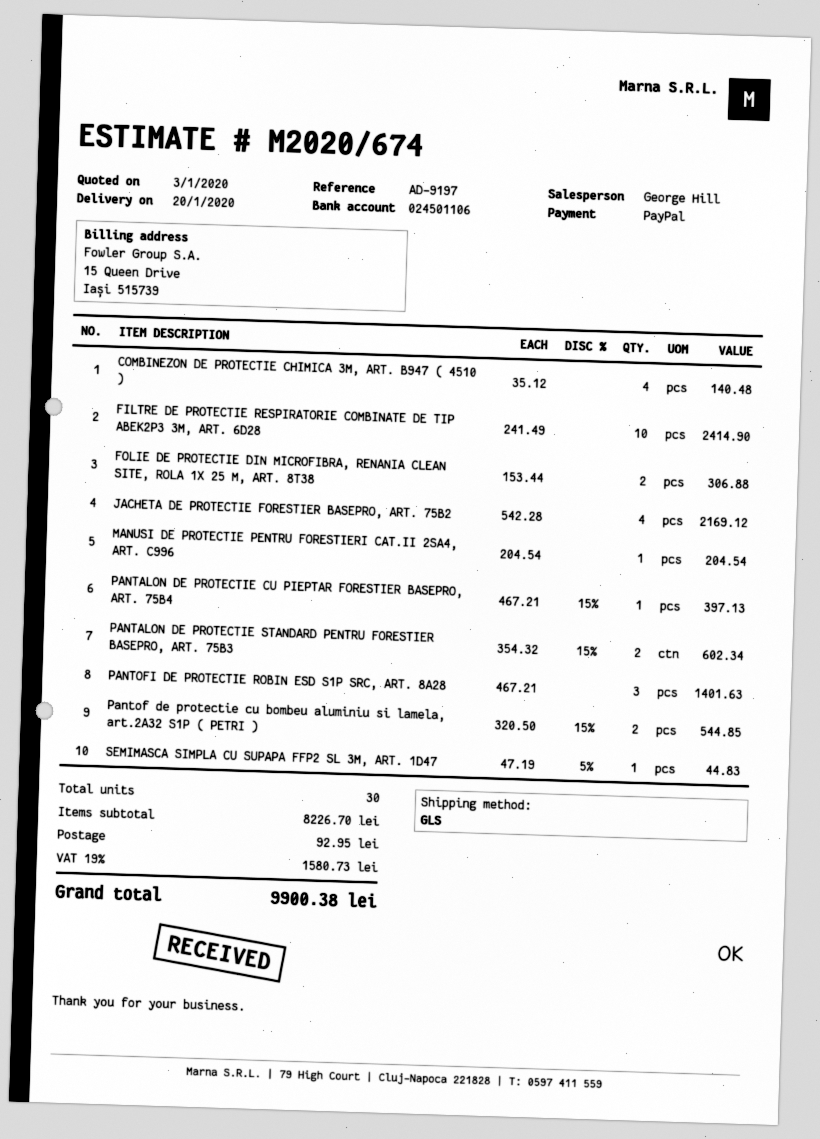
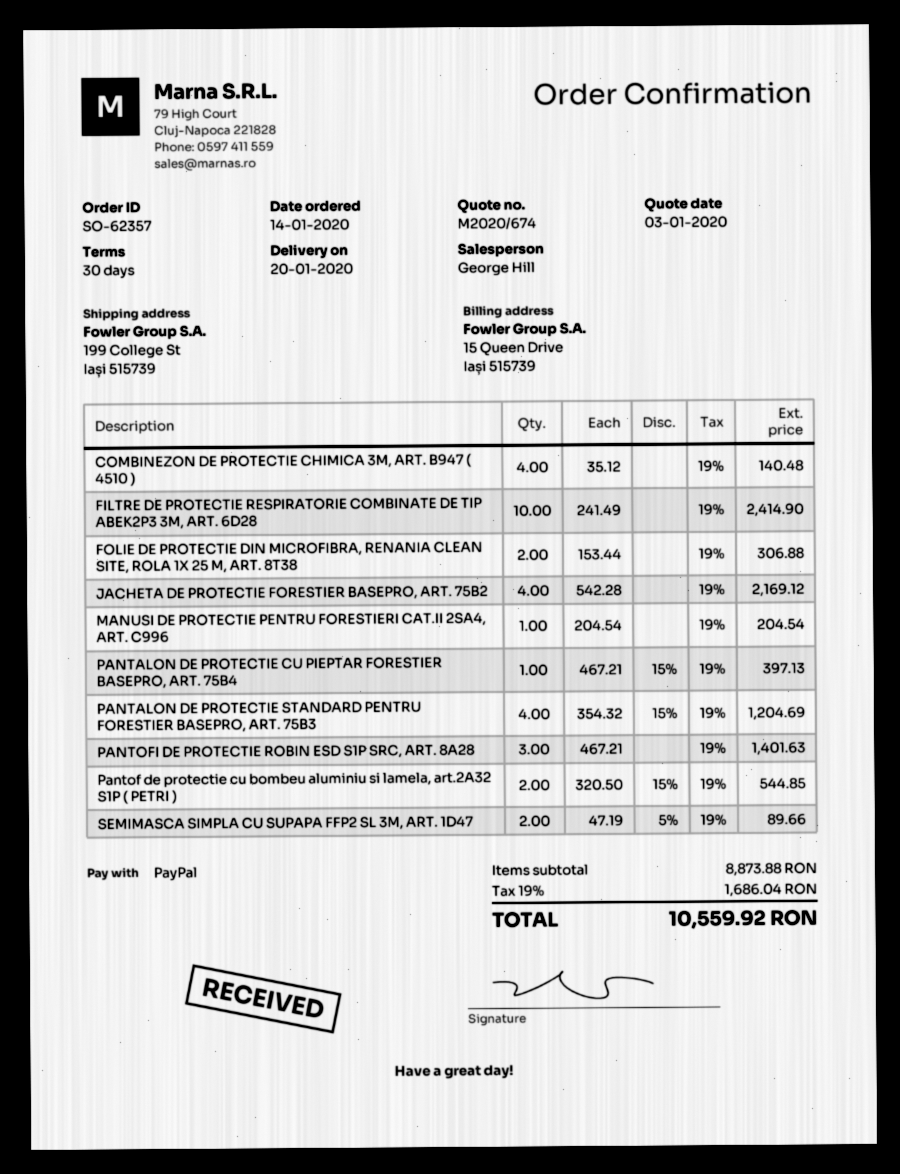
PANTALON DE PROTECTIE STANDARD PENTRU FORESTIER BASEPRO, ART. 75B3: 2 x 354.32 - 15% = 602.34 -> 4 x 354.32 - 15% = 1204.69
SEMIMASCA SIMPLA CU SUPAPA FFP2 SL 3M, ART. 1D47: 1 x 47.19 - 5% = 44.83 -> 2 x 47.19 - 5% = 89.66
subtotal: 8226.70 -> 8873.88
shipping: 92.95 -> none
tax: 19% = 1580.73 -> 19% = 1686.04
total: 9900.38 -> 10559.92

